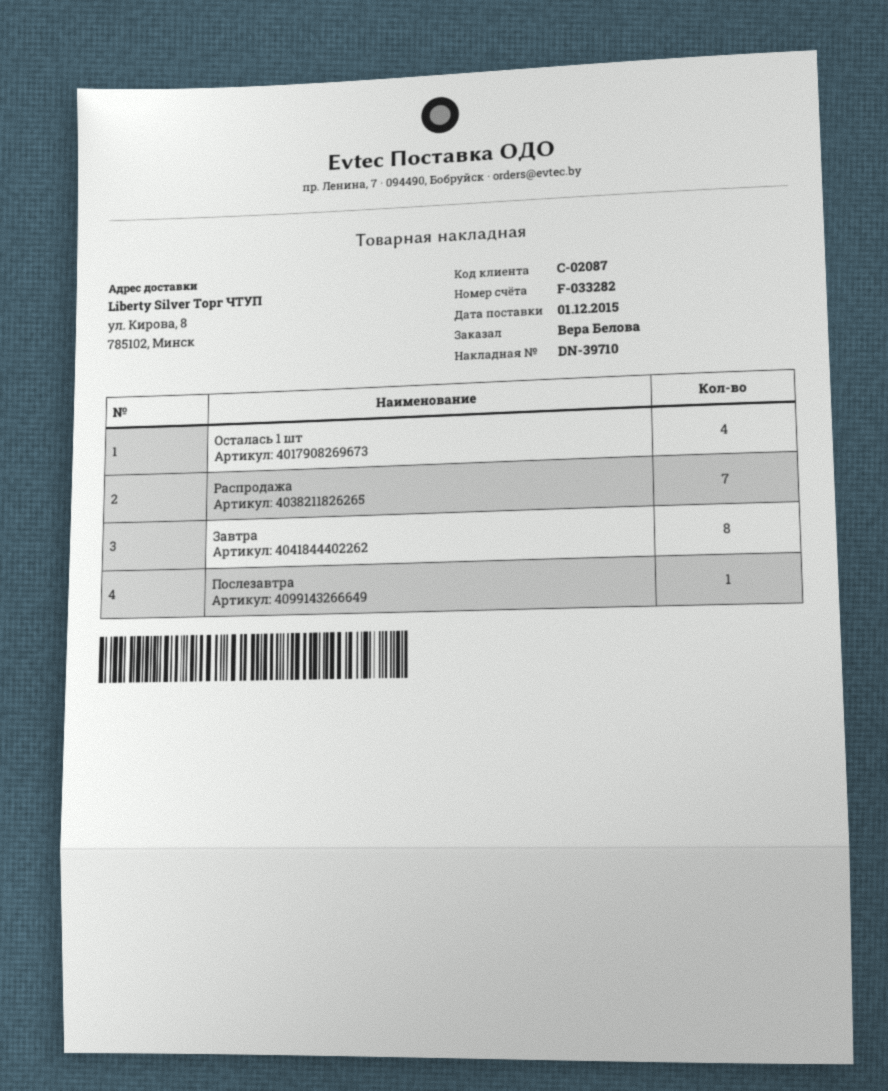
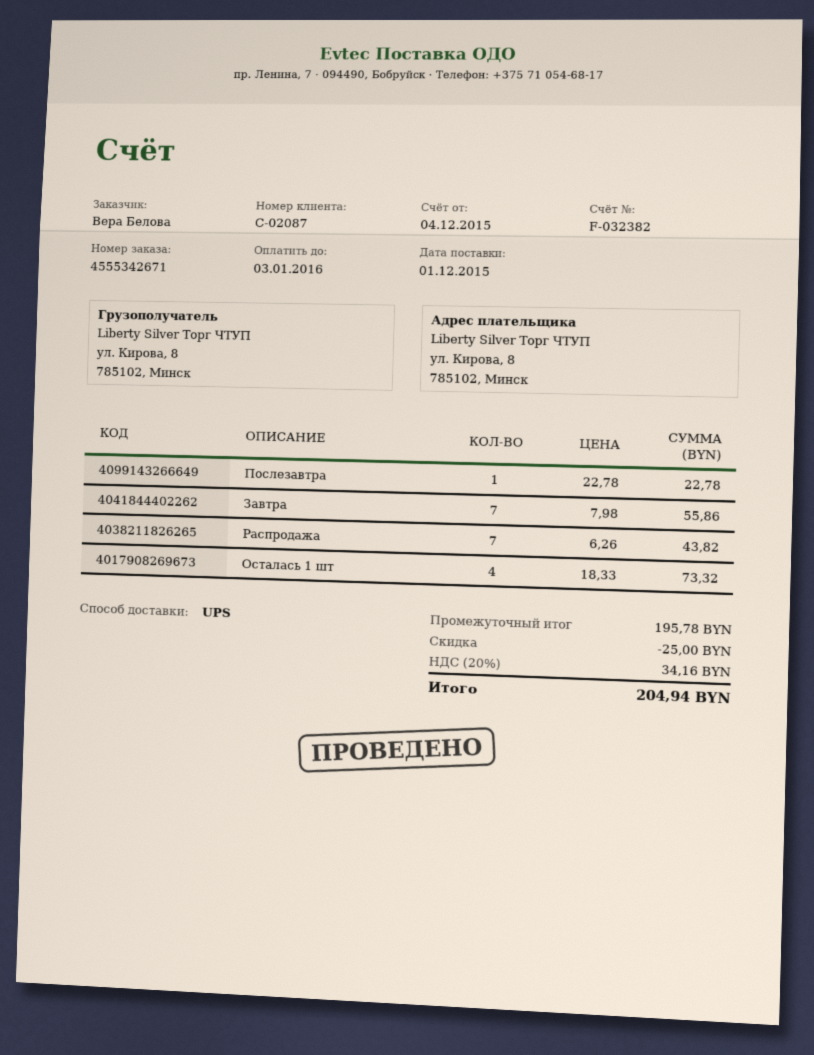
invoice number: F-033282 -> F-032382
Завтра: 8 -> 7

